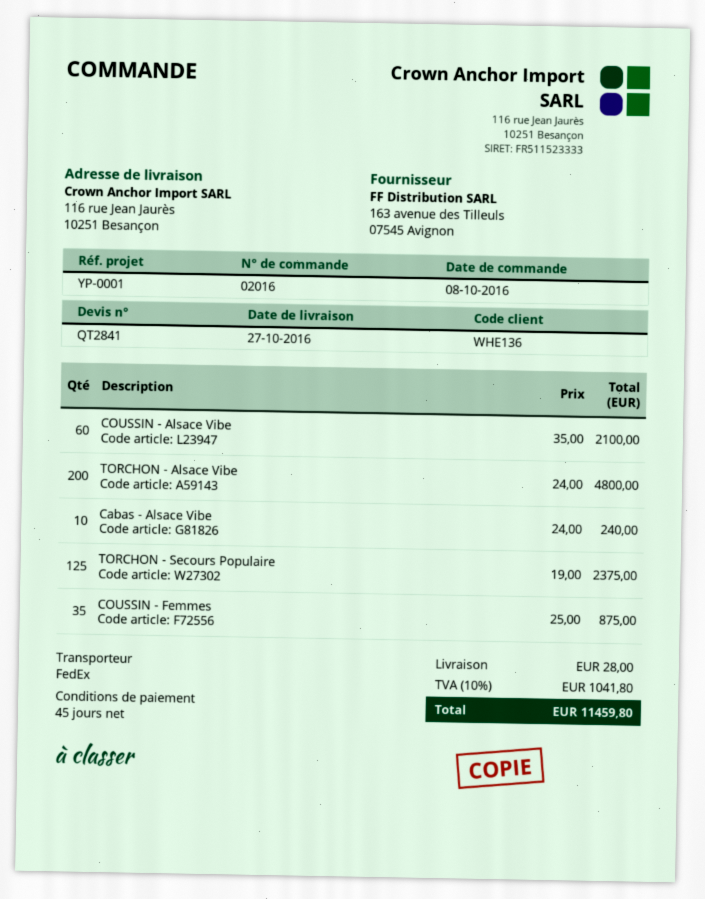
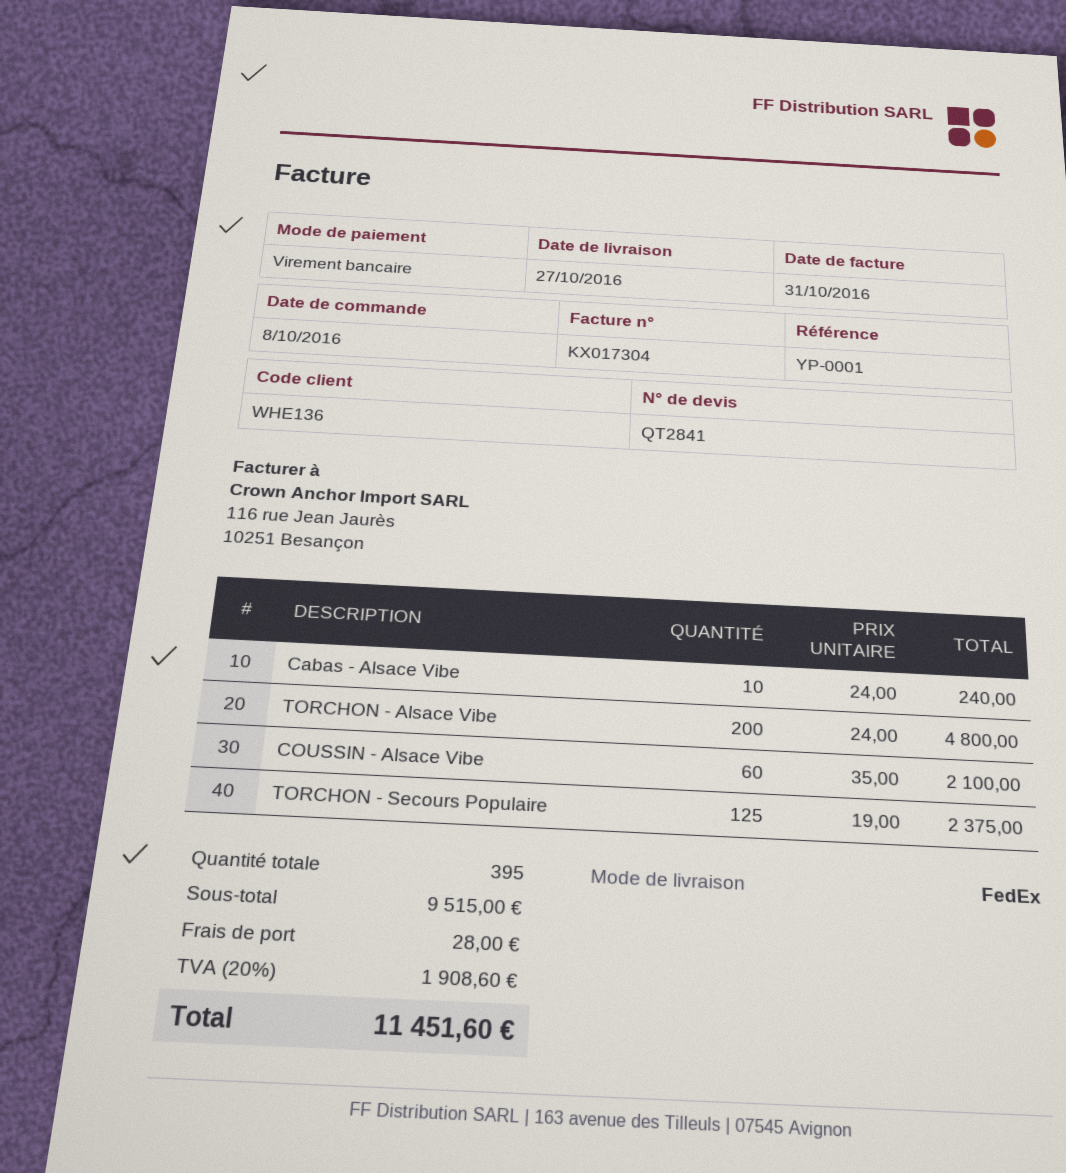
COUSSIN - Femmes: 35 x 25.00 = 875.00 -> none
tax: 10% = 1041.80 -> 20% = 1908.60
total: 11459.80 -> 11451.60

